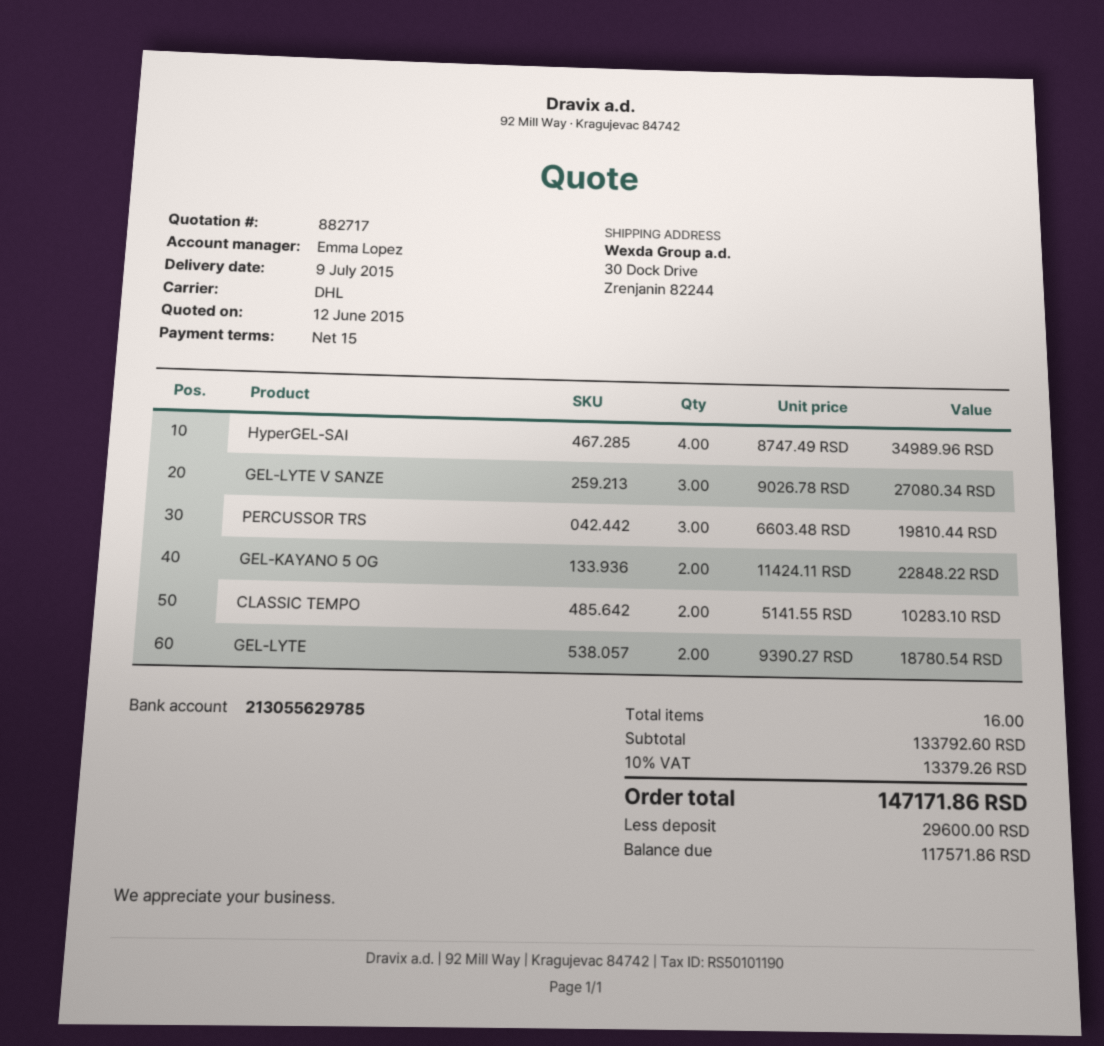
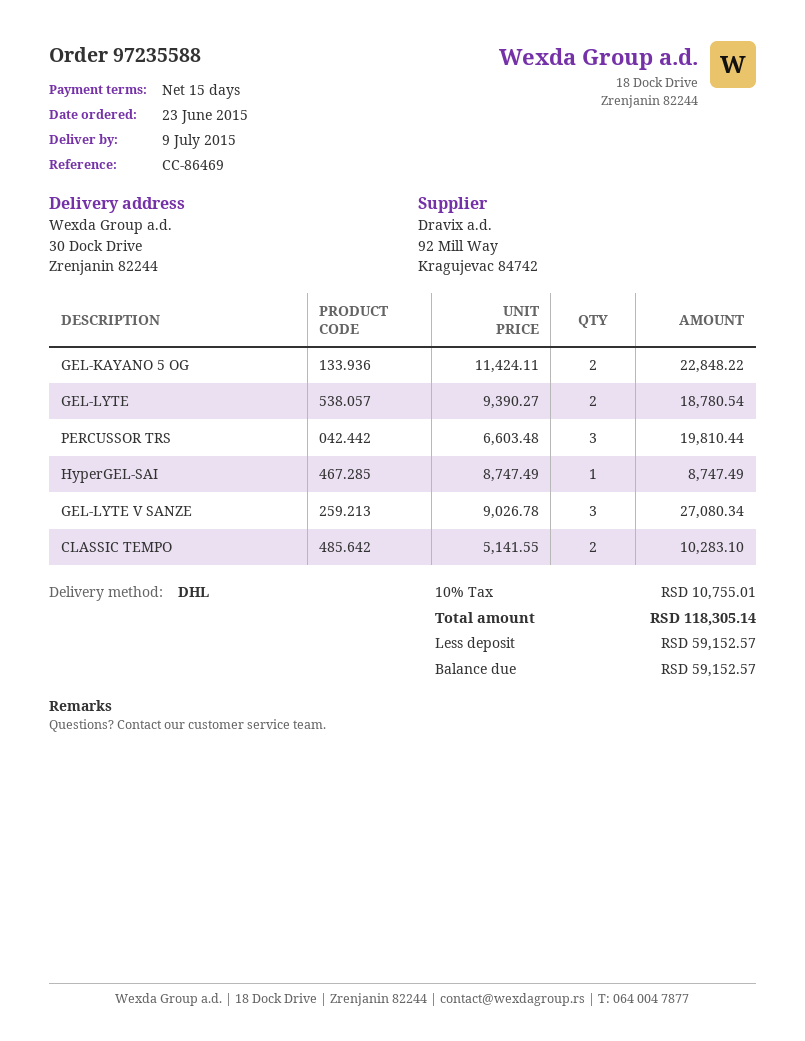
HyperGEL-SAI: 4 x 8747.49 = 34989.96 -> 1 x 8747.49 = 8747.49
tax: 10% = 13379.26 -> 10% = 10755.01
total: 147171.86 -> 118305.14
deposit: 29600.00 -> 59152.57
balance: 117571.86 -> 59152.57

